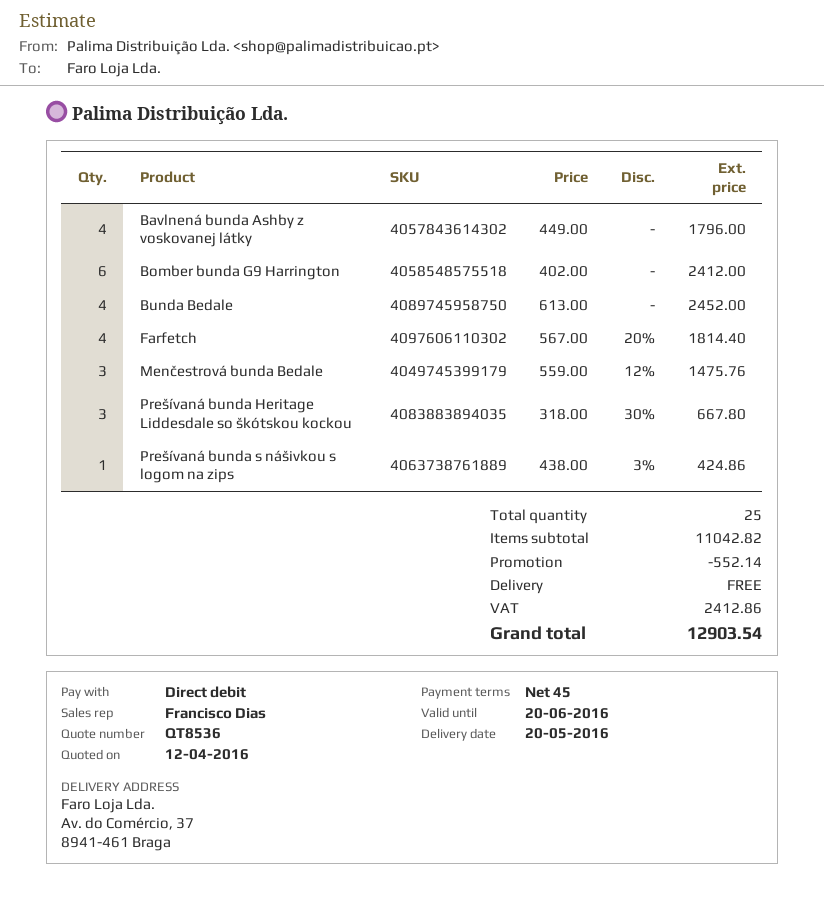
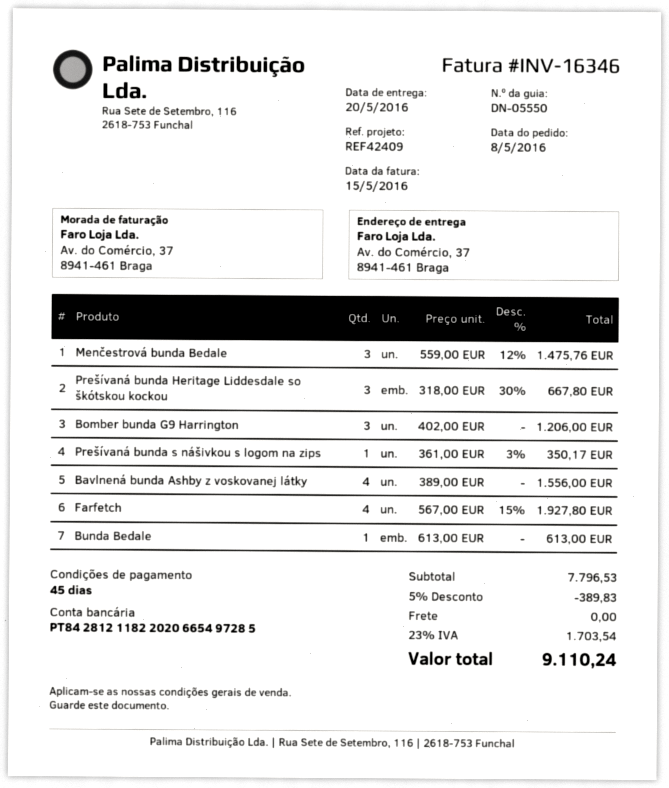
Bavlnená bunda Ashby z voskovanej látky: 4 x 449.00 = 1796.00 -> 4 x 389.00 = 1556.00
Bomber bunda G9 Harrington: 6 x 402.00 = 2412.00 -> 3 x 402.00 = 1206.00
Bunda Bedale: 4 x 613.00 = 2452.00 -> 1 x 613.00 = 613.00
Farfetch: 4 x 567.00 - 20% = 1814.40 -> 4 x 567.00 - 15% = 1927.80
Prešívaná bunda s nášivkou s logom na zips: 1 x 438.00 - 3% = 424.86 -> 1 x 361.00 - 3% = 350.17
subtotal: 11042.82 -> 7796.53
discount: 552.14 -> 389.83
tax: 2412.86 -> 1703.54
total: 12903.54 -> 9110.24

